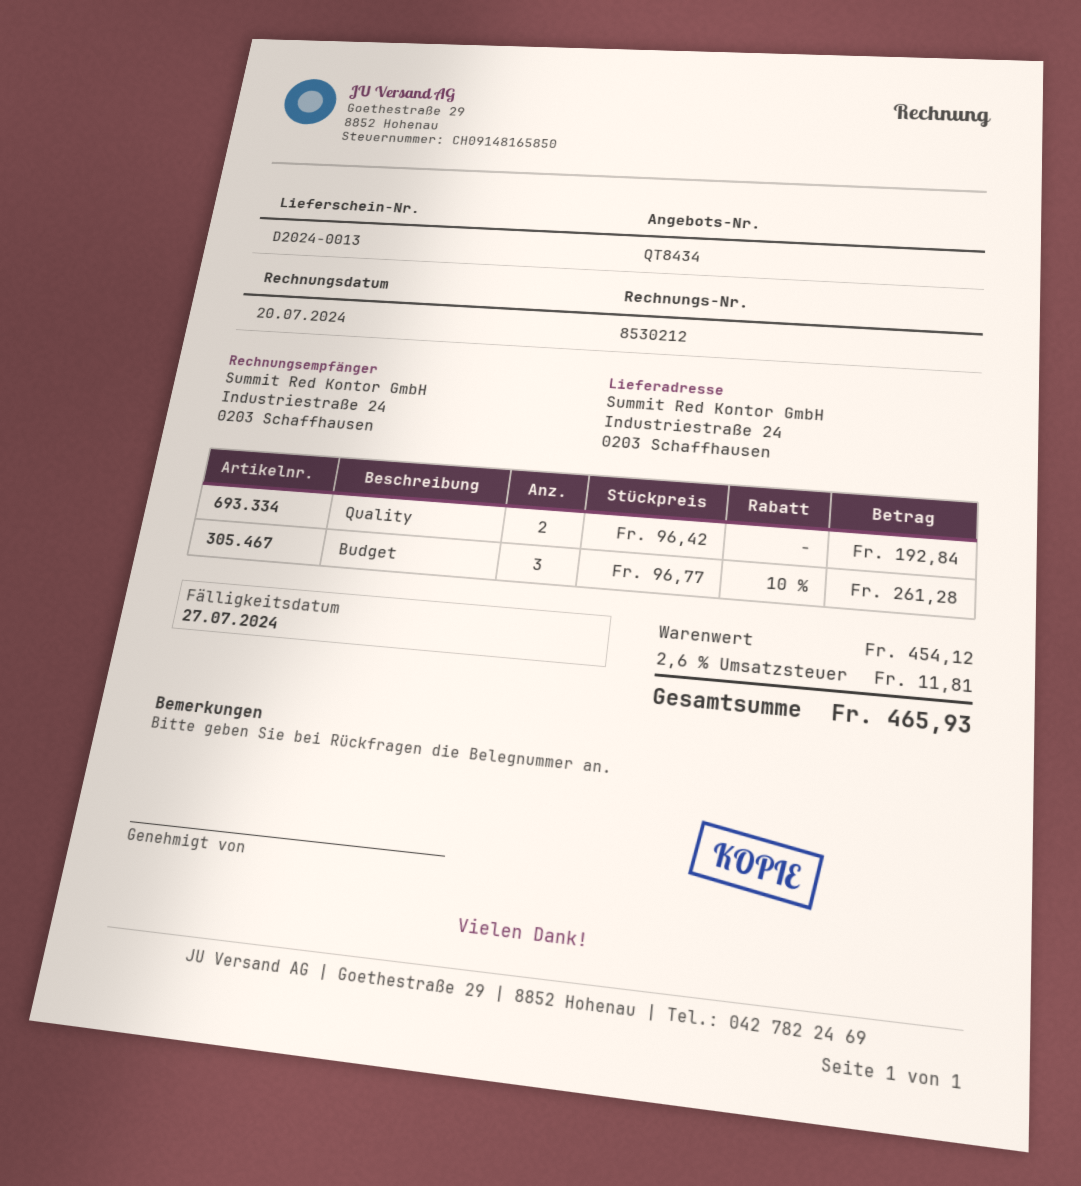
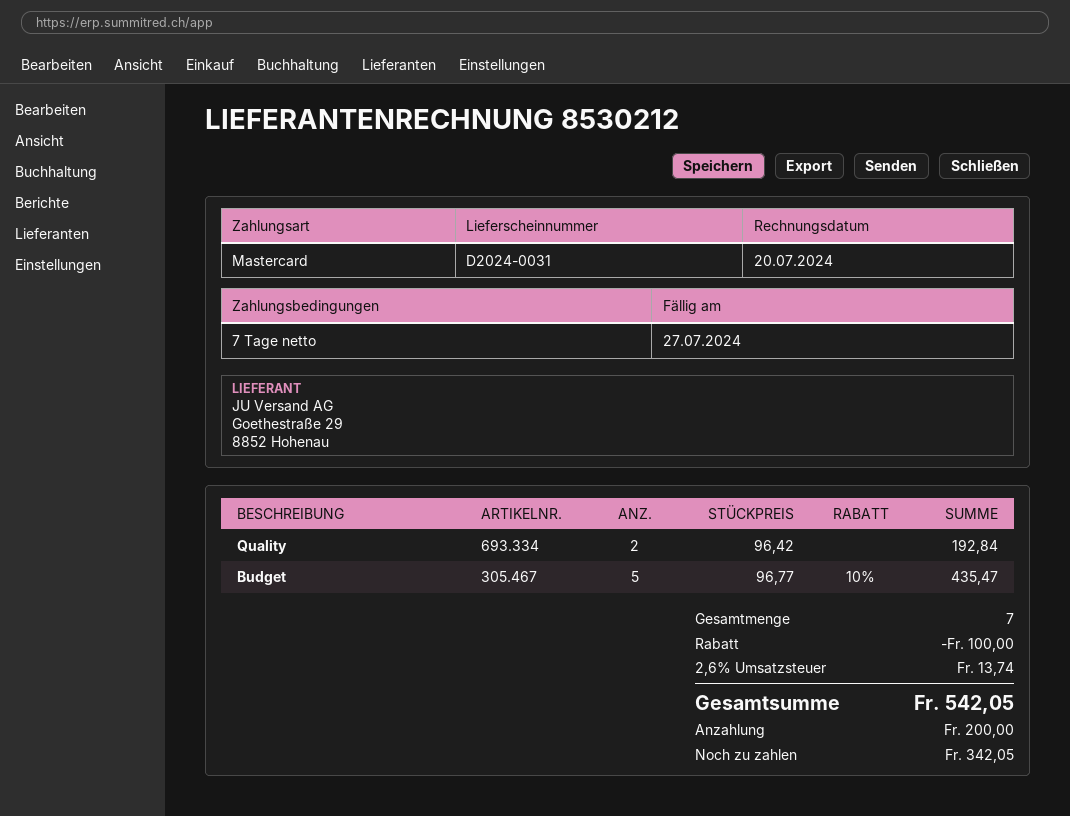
delivery note number: D2024-0013 -> D2024-0031
Budget: 3 x 96.77 - 10% = 261.28 -> 5 x 96.77 - 10% = 435.47
discount: none -> 100.00
tax: 2.6% = 11.81 -> 2.6% = 13.74
total: 465.93 -> 542.05

